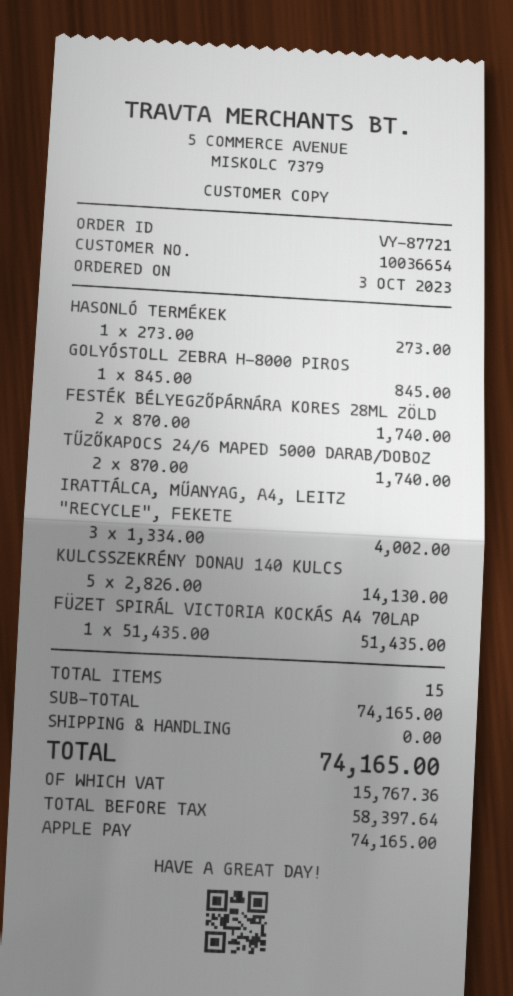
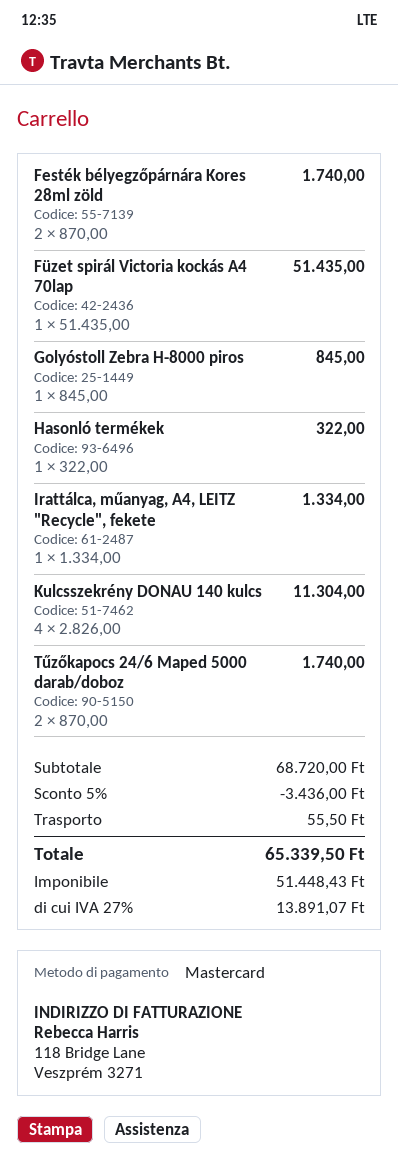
payment method: Apple Pay -> Mastercard
HASONLÓ TERMÉKEK: 1 x 273.00 = 273.00 -> 1 x 322.00 = 322.00
IRATTÁLCA, MŰANYAG, A4, LEITZ "RECYCLE", FEKETE: 3 x 1334.00 = 4002.00 -> 1 x 1334.00 = 1334.00
KULCSSZEKRÉNY DONAU 140 KULCS: 5 x 2826.00 = 14130.00 -> 4 x 2826.00 = 11304.00
subtotal: 74165.00 -> 68720.00
discount: none -> 5% = 3436.00
shipping: 0.00 -> 55.50
net: 58397.64 -> 51448.43
tax: 15767.36 -> 13891.07
total: 74165.00 -> 65339.50

